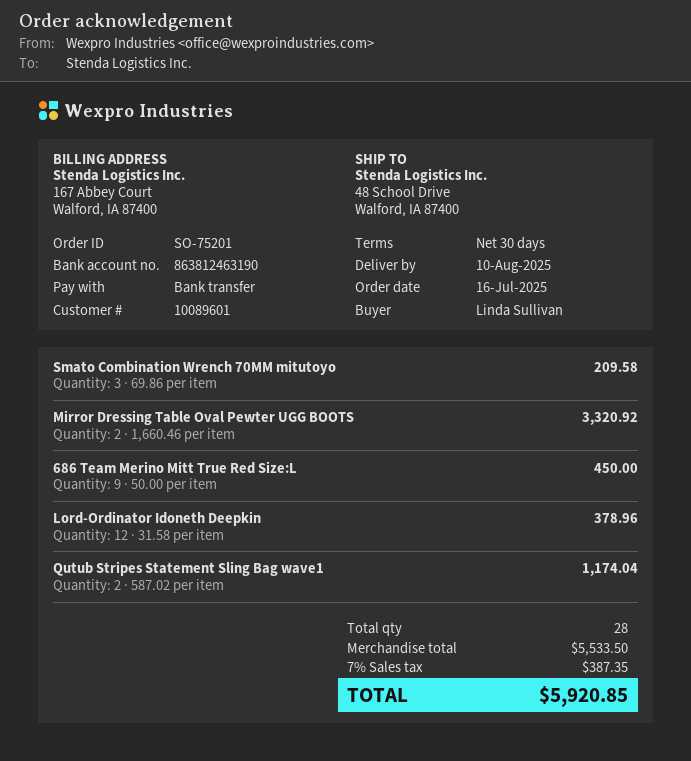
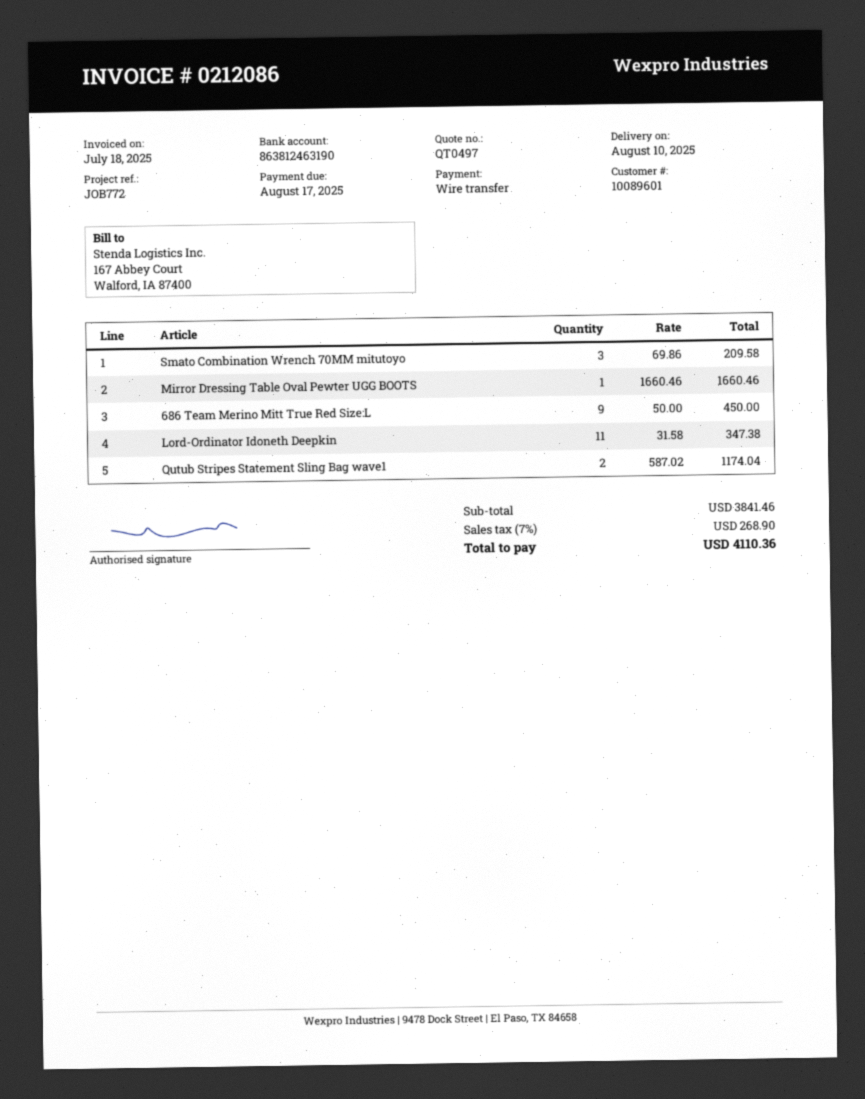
Mirror Dressing Table Oval Pewter UGG BOOTS: 2 x 1660.46 = 3320.92 -> 1 x 1660.46 = 1660.46
Lord-Ordinator Idoneth Deepkin: 12 x 31.58 = 378.96 -> 11 x 31.58 = 347.38
subtotal: 5533.50 -> 3841.46
tax: 7% = 387.35 -> 7% = 268.90
total: 5920.85 -> 4110.36

